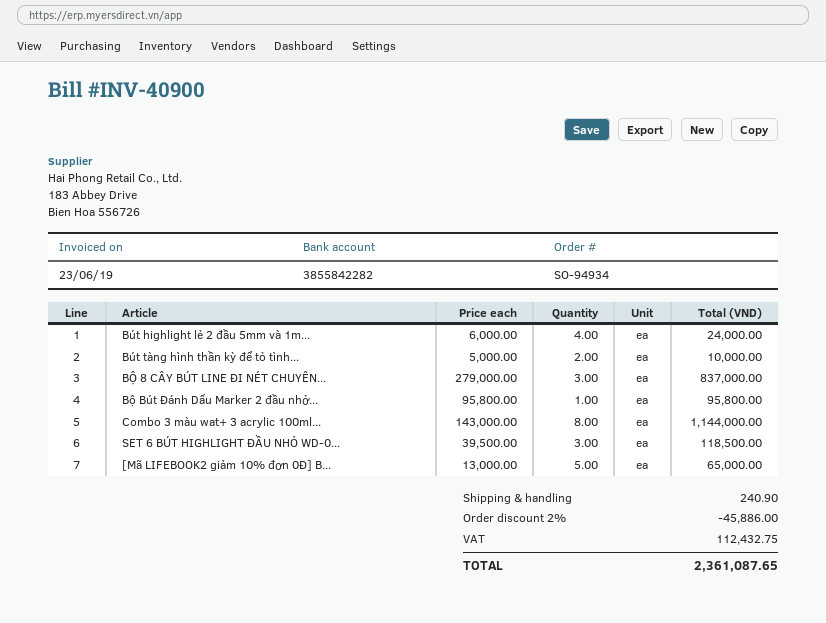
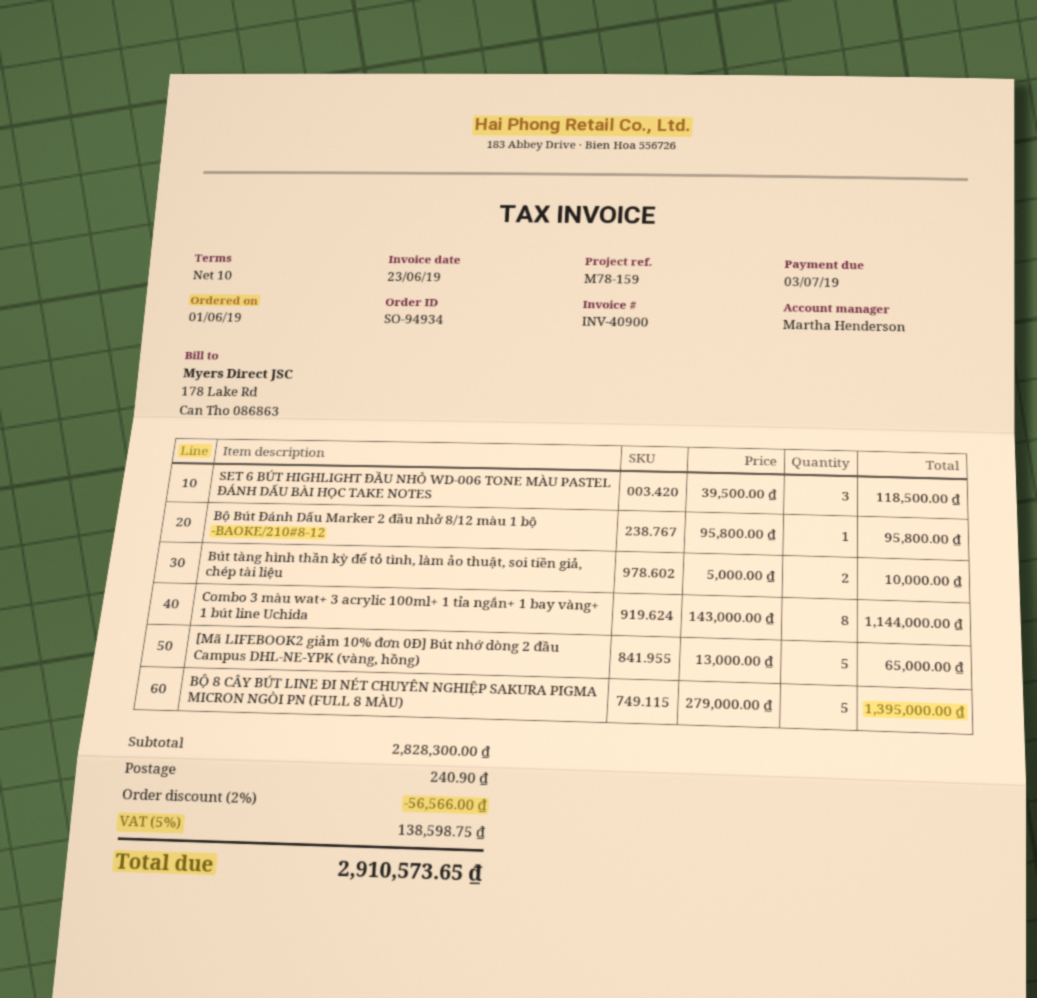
Bút highlight lẻ 2 đầu 5mm và 1m...: 4 x 6000.00 = 24000.00 -> none
BỘ 8 CÂY BÚT LINE ĐI NÉT CHUYÊN...: 3 x 279000.00 = 837000.00 -> 5 x 279000.00 = 1395000.00
discount: 2% = 45886.00 -> 2% = 56566.00
tax: 112432.75 -> 138598.75
total: 2361087.65 -> 2910573.65

